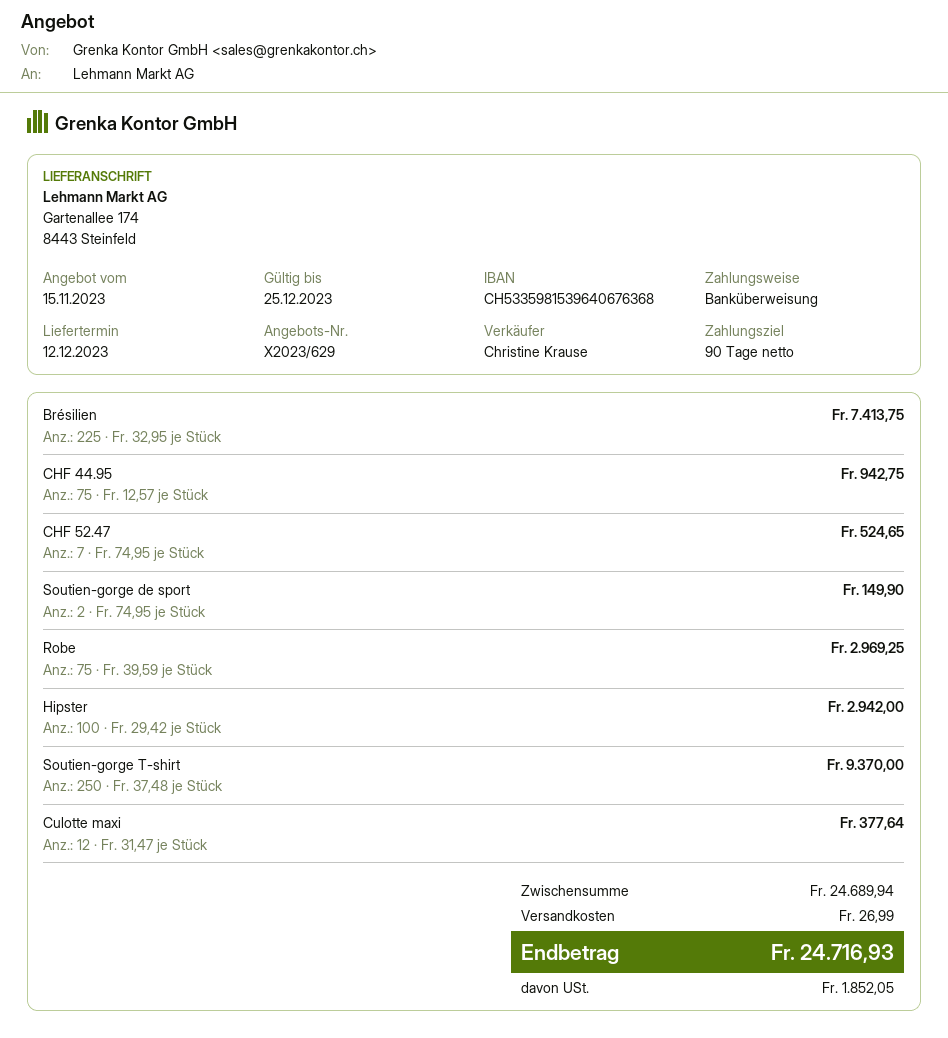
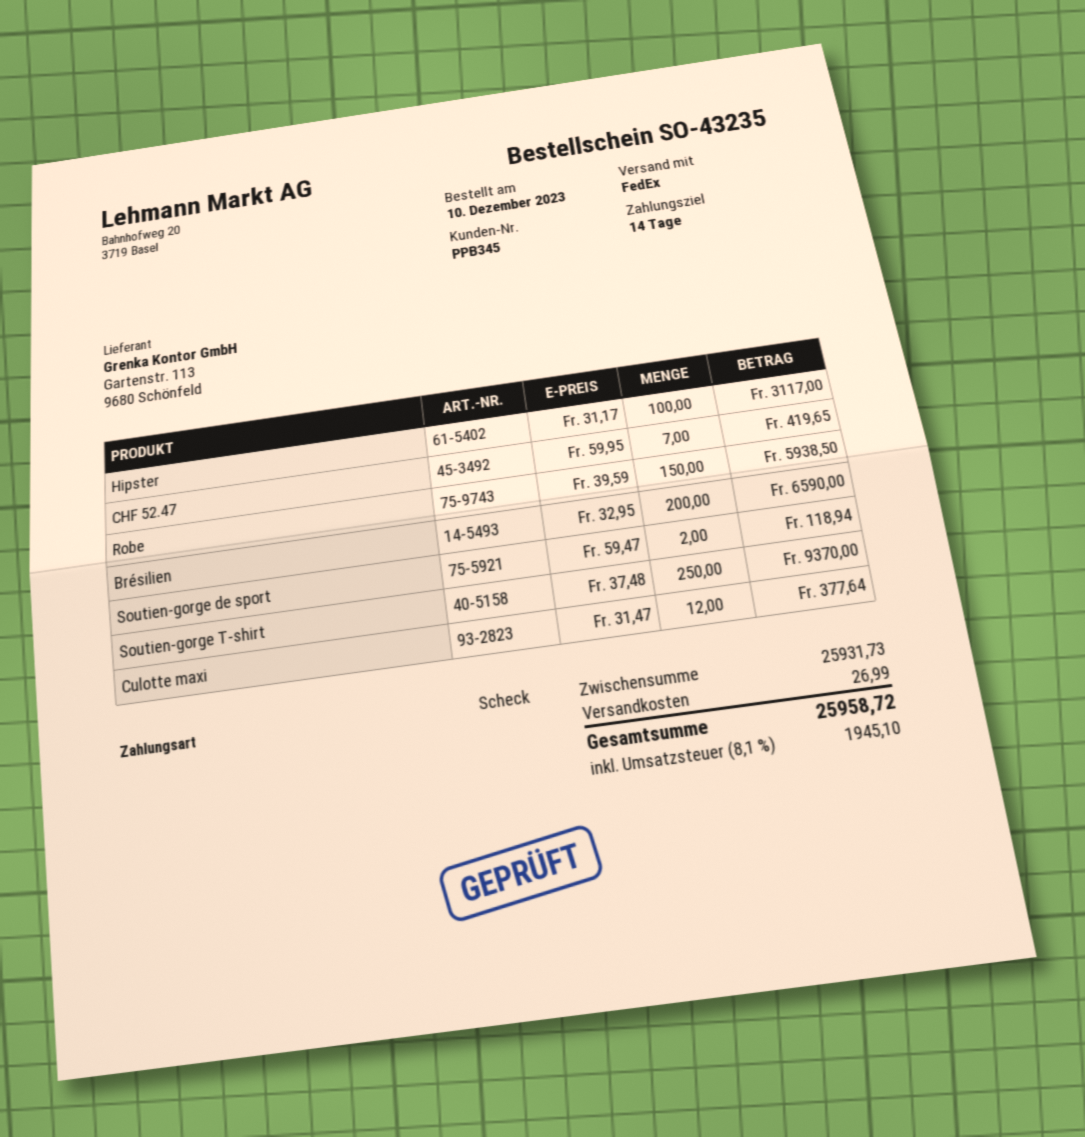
payment terms: 90 days -> 14 days
payment method: bank transfer -> cheque
Brésilien: 225 x 32.95 = 7413.75 -> 200 x 32.95 = 6590.00
CHF 44.95: 75 x 12.57 = 942.75 -> none
CHF 52.47: 7 x 74.95 = 524.65 -> 7 x 59.95 = 419.65
Soutien-gorge de sport: 2 x 74.95 = 149.90 -> 2 x 59.47 = 118.94
Robe: 75 x 39.59 = 2969.25 -> 150 x 39.59 = 5938.50
Hipster: 100 x 29.42 = 2942.00 -> 100 x 31.17 = 3117.00
subtotal: 24689.94 -> 25931.73
tax: 1852.05 -> 1945.10
total: 24716.93 -> 25958.72

